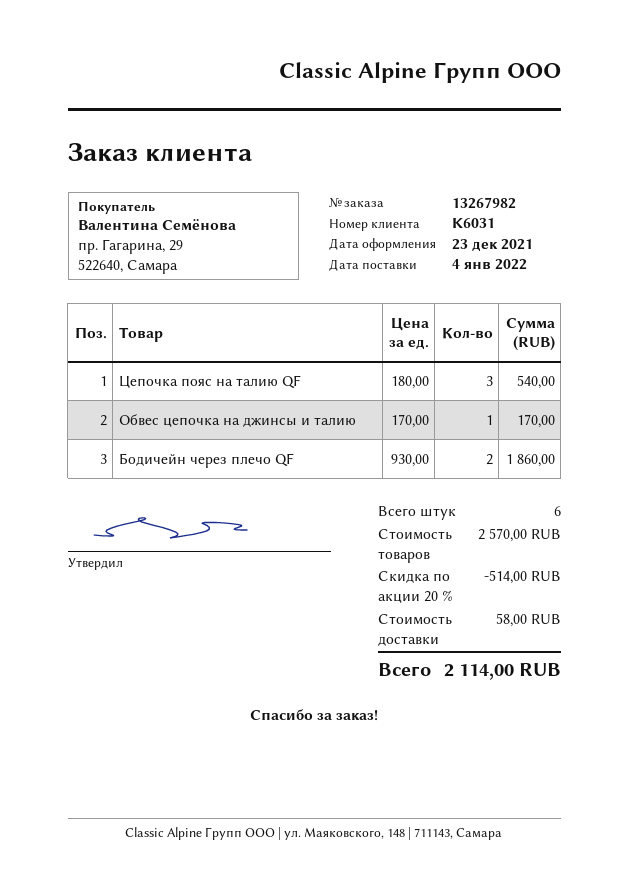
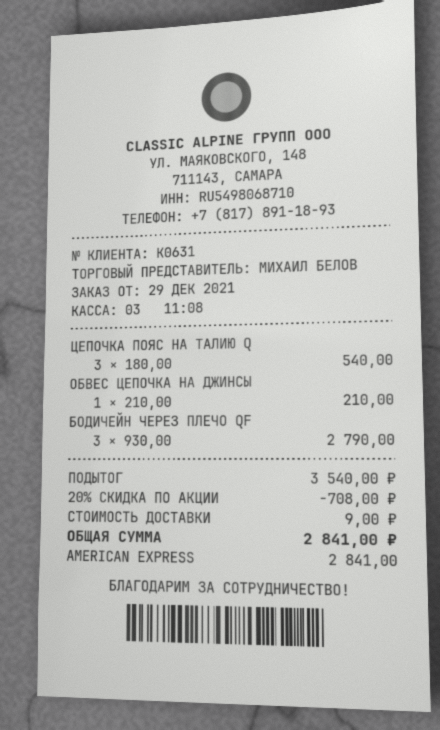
order date: 2021-12-23 -> 2021-12-29
customer number: K6031 -> K0631
Обвес цепочка на джинсы и талию: 1 x 170.00 = 170.00 -> 1 x 210.00 = 210.00
Бодичейн через плечо QF: 2 x 930.00 = 1860.00 -> 3 x 930.00 = 2790.00
subtotal: 2570.00 -> 3540.00
discount: 20% = 514.00 -> 20% = 708.00
shipping: 58.00 -> 9.00
total: 2114.00 -> 2841.00

